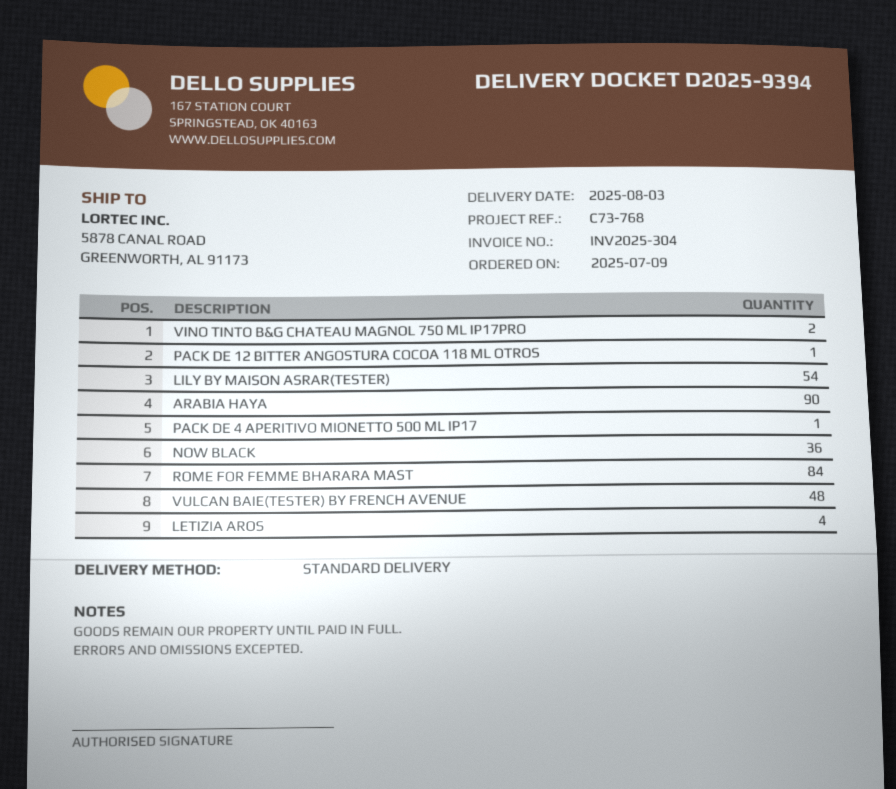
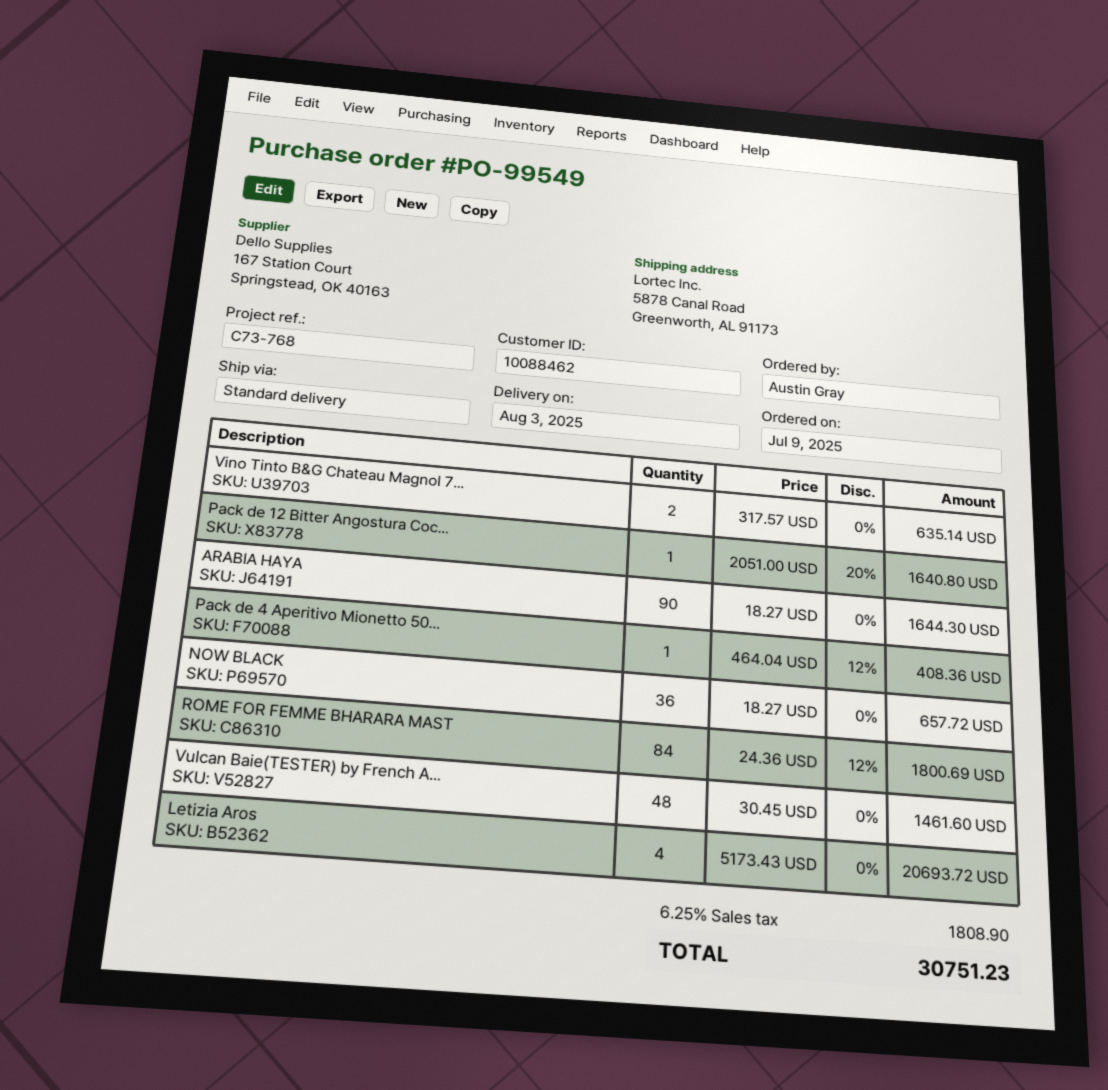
LILY BY MAISON ASRAR(TESTER): 54 -> none

